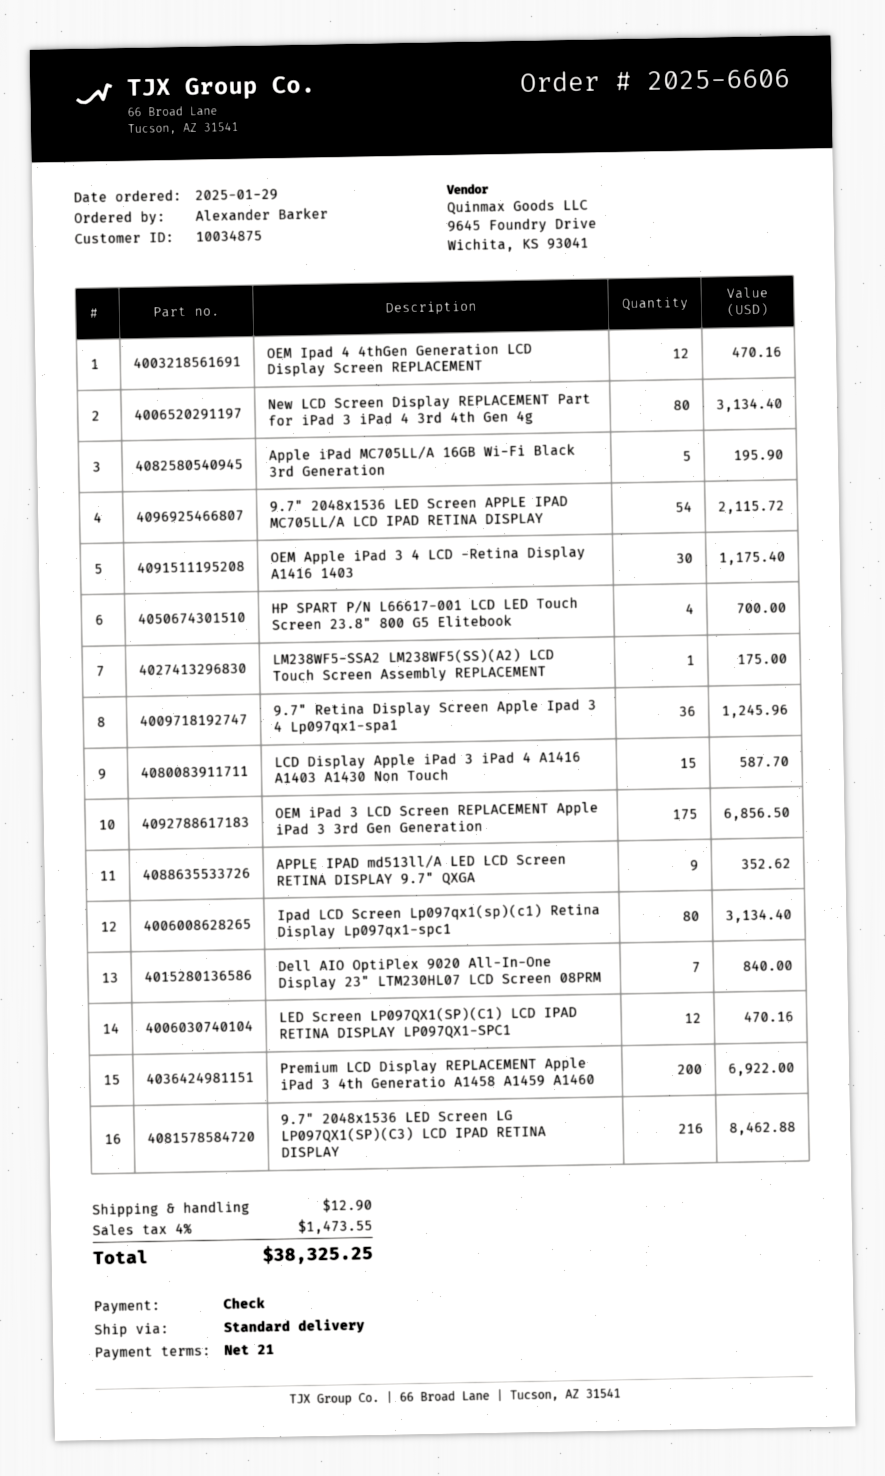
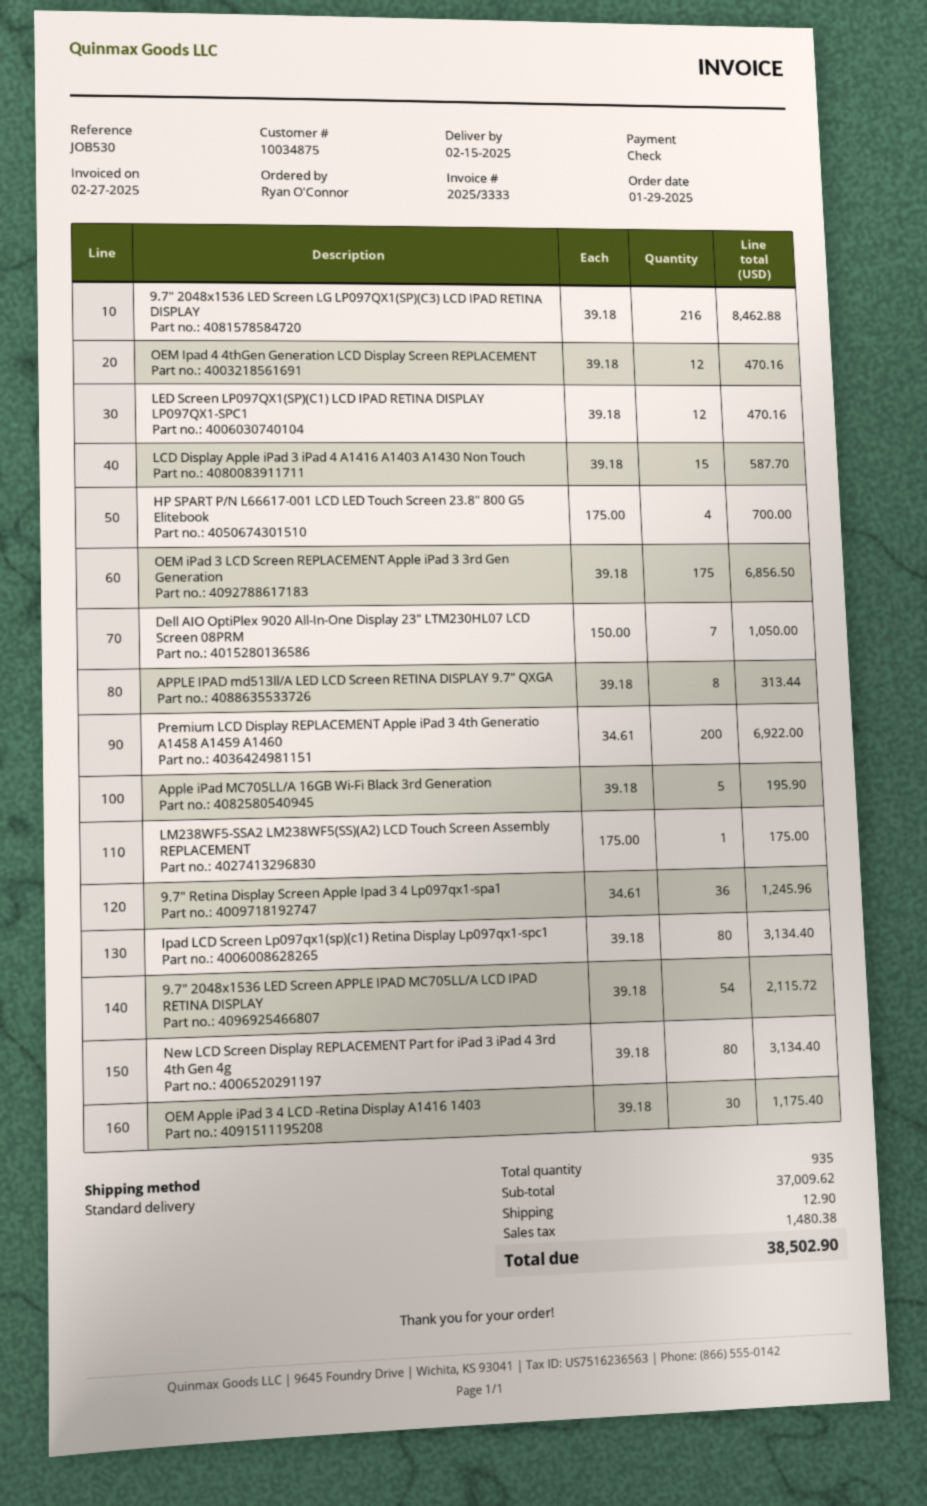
ordered by: Alexander Barker -> Ryan O'Connor
APPLE IPAD md513ll/A LED LCD Screen RETINA DISPLAY 9.7" QXGA: 9 for 352.62 -> 8 for 313.44
Dell AIO OptiPlex 9020 All-In-One Display 23" LTM230HL07 LCD Screen 08PRM: 7 for 840.00 -> 7 for 1050.00
tax: 1473.55 -> 1480.38
total: 38325.25 -> 38502.90

